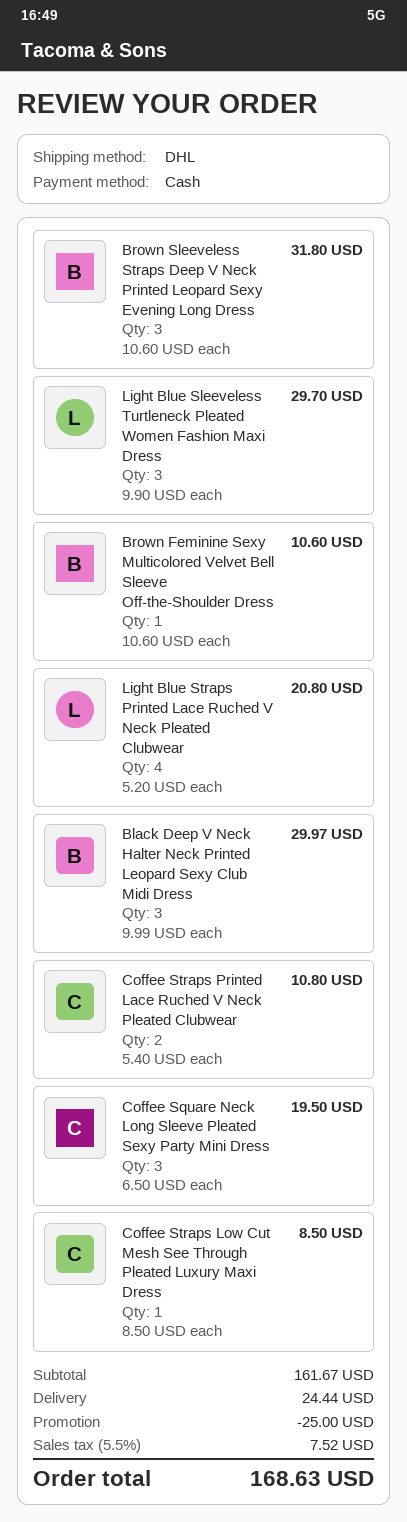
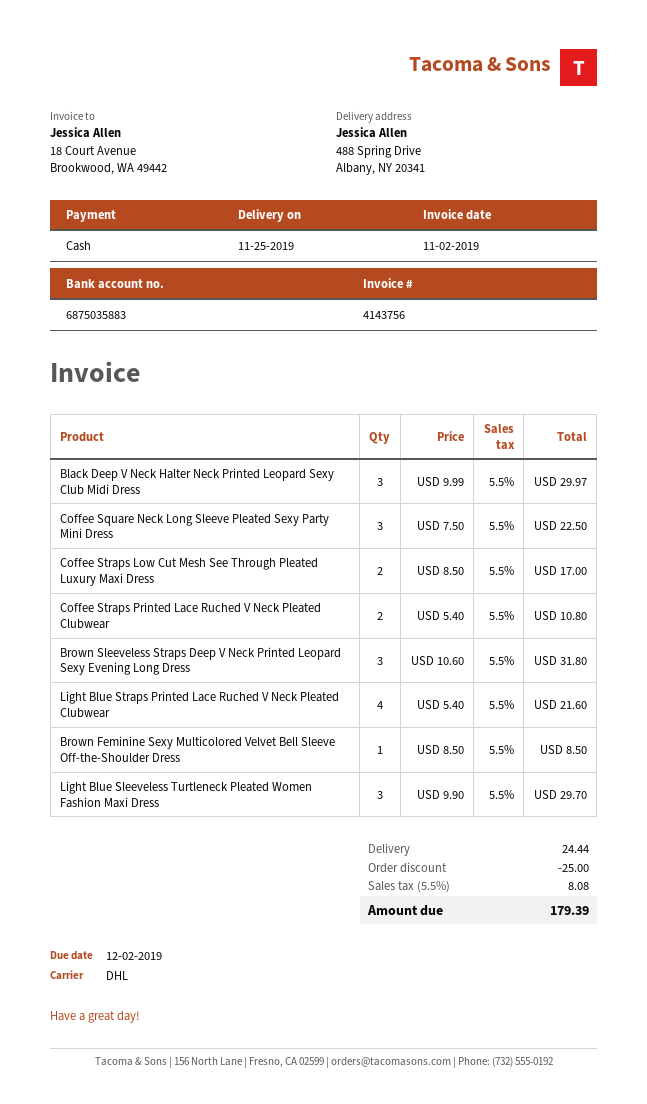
Brown Feminine Sexy Multicolored Velvet Bell Sleeve Off-the-Shoulder Dress: 1 x 10.60 = 10.60 -> 1 x 8.50 = 8.50
Light Blue Straps Printed Lace Ruched V Neck Pleated Clubwear: 4 x 5.20 = 20.80 -> 4 x 5.40 = 21.60
Coffee Square Neck Long Sleeve Pleated Sexy Party Mini Dress: 3 x 6.50 = 19.50 -> 3 x 7.50 = 22.50
Coffee Straps Low Cut Mesh See Through Pleated Luxury Maxi Dress: 1 x 8.50 = 8.50 -> 2 x 8.50 = 17.00
tax: 5.5% = 7.52 -> 5.5% = 8.08
total: 168.63 -> 179.39

